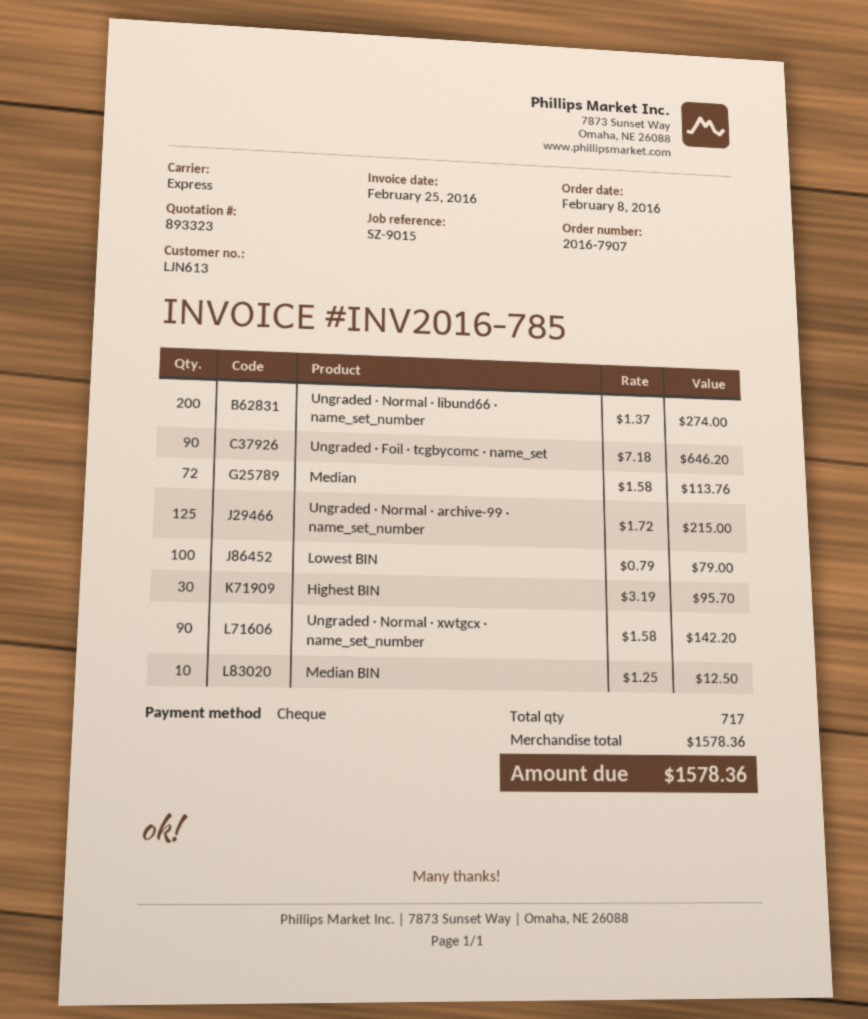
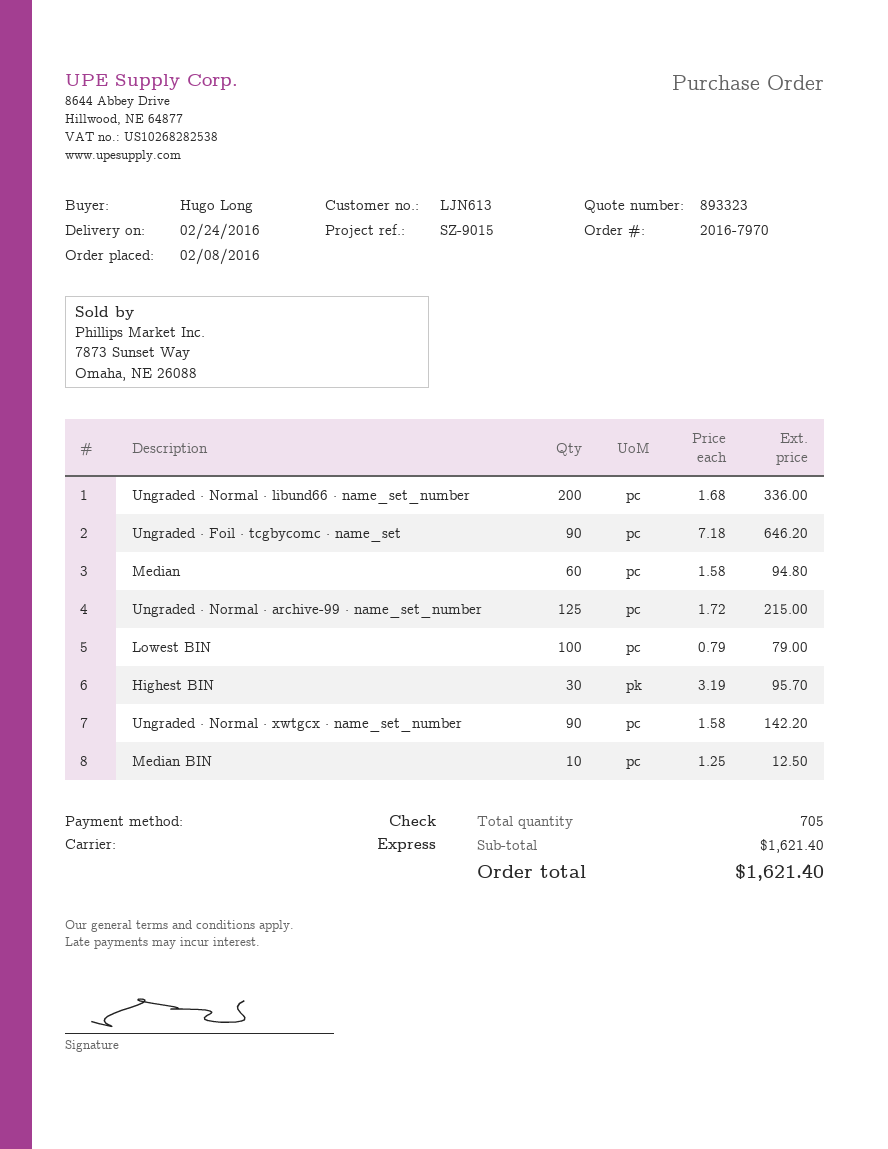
order number: 2016-7907 -> 2016-7970
Ungraded · Normal · libund66 · name_set_number: 200 x 1.37 = 274.00 -> 200 x 1.68 = 336.00
Median: 72 x 1.58 = 113.76 -> 60 x 1.58 = 94.80
total quantity: 717 -> 705
subtotal: 1578.36 -> 1621.40
total: 1578.36 -> 1621.40

